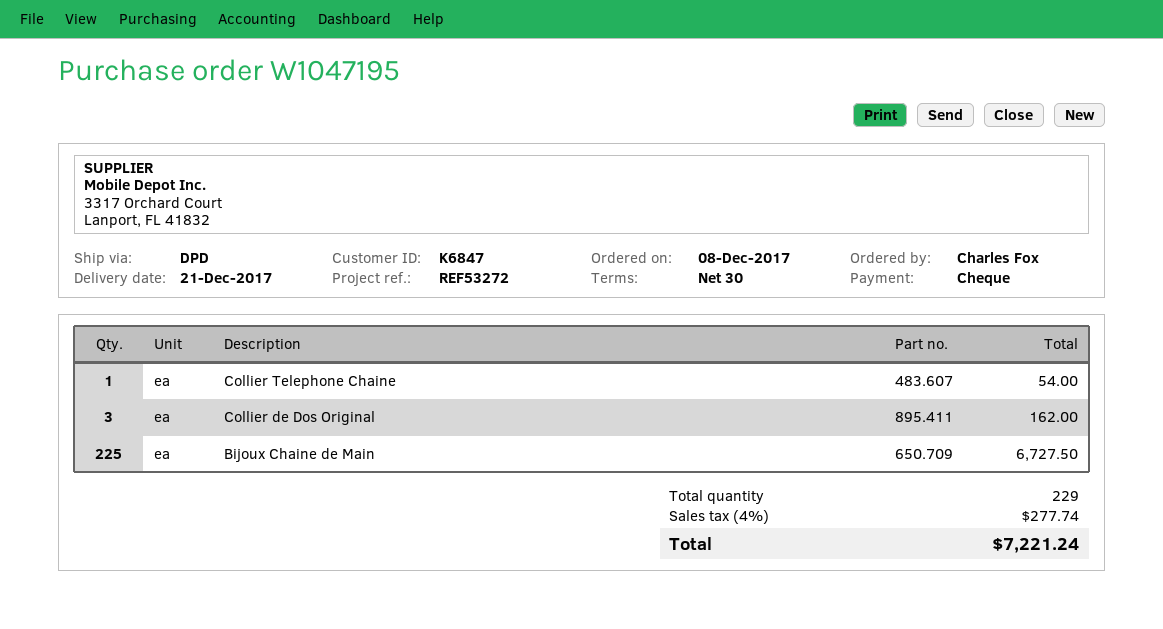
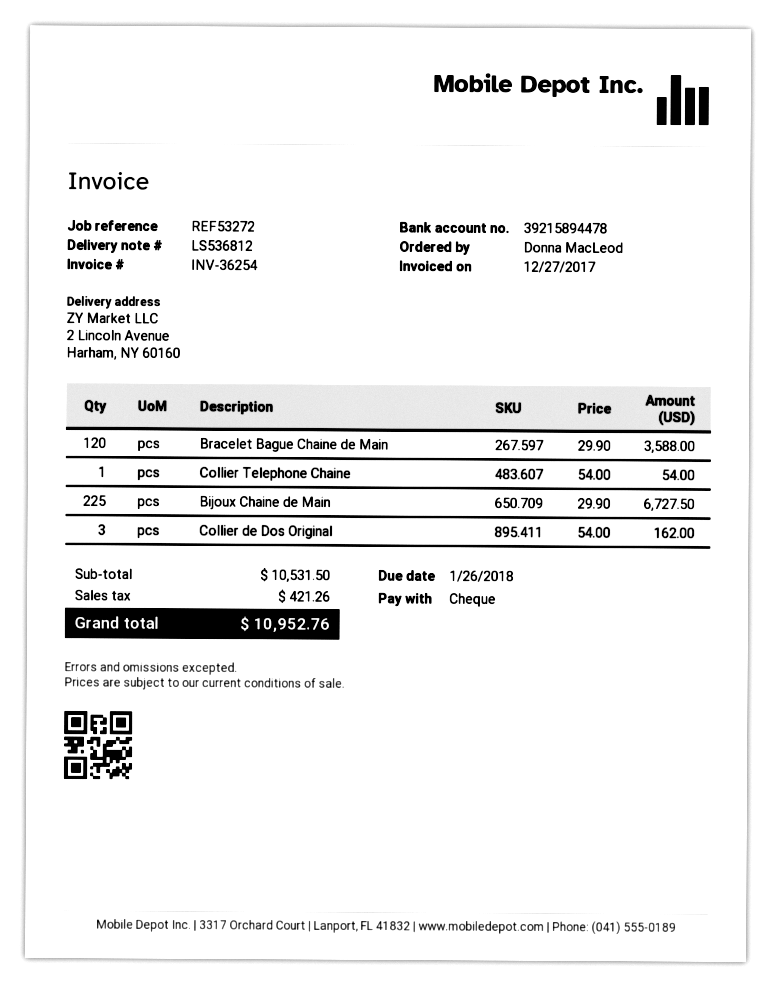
ordered by: Charles Fox -> Donna MacLeod
Bracelet Bague Chaine de Main: none -> 120 for 3588.00
tax: 277.74 -> 421.26
total: 7221.24 -> 10952.76

